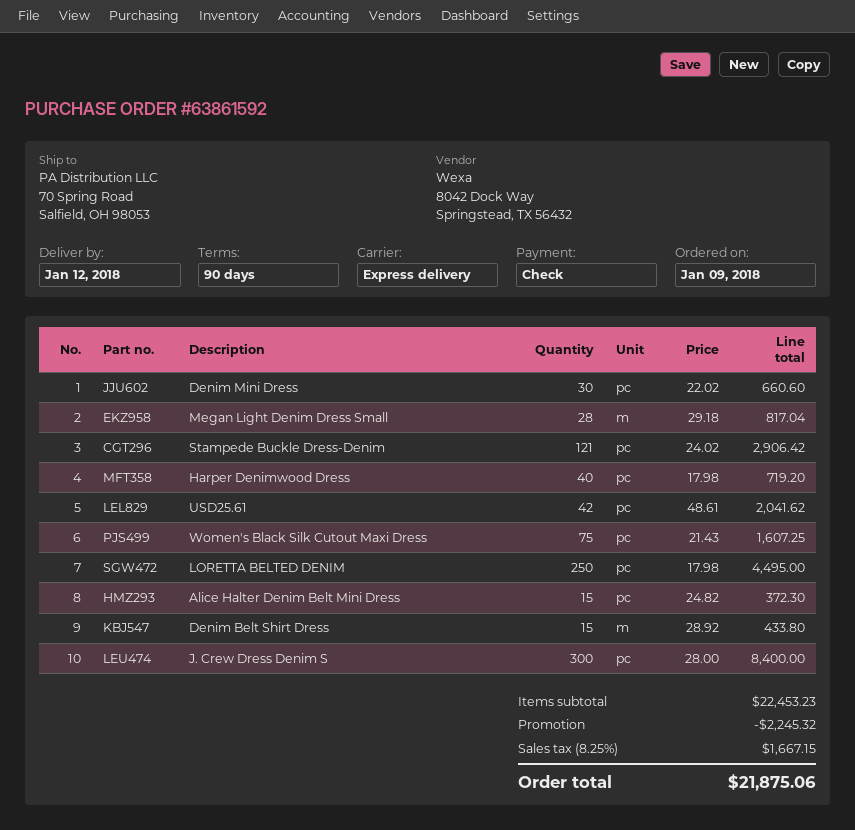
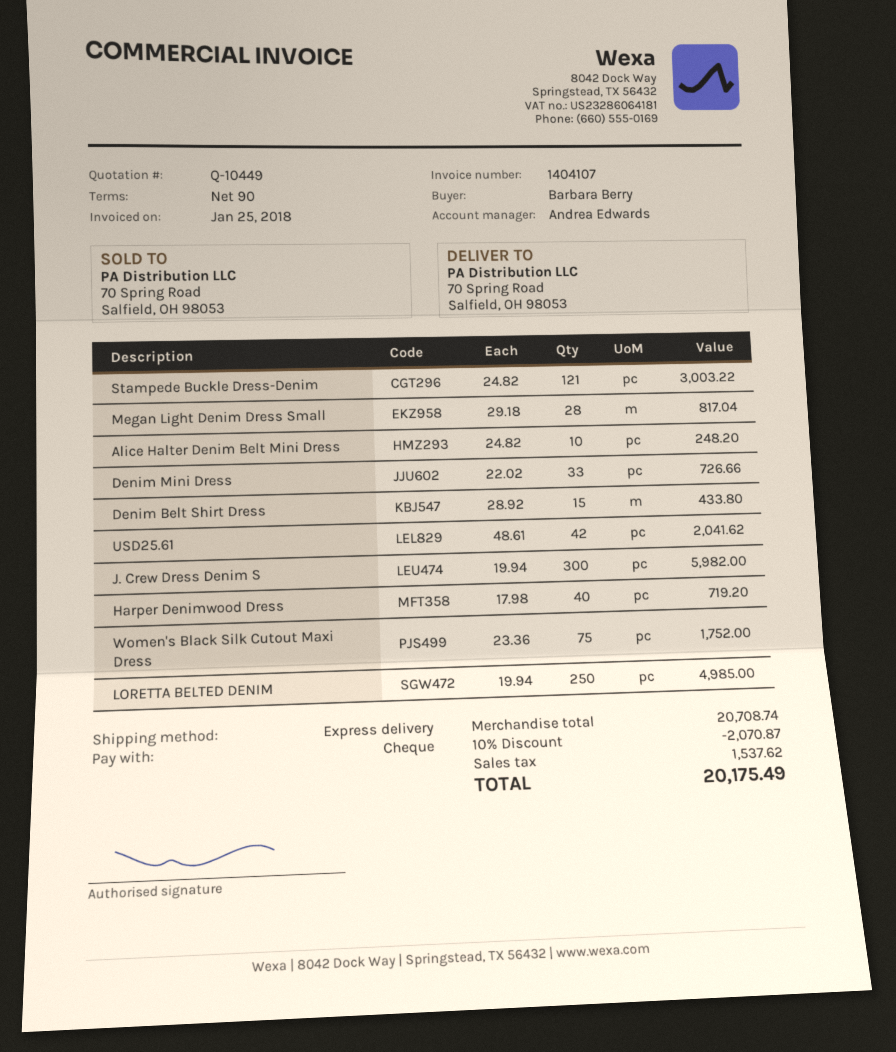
Denim Mini Dress: 30 x 22.02 = 660.60 -> 33 x 22.02 = 726.66
Stampede Buckle Dress-Denim: 121 x 24.02 = 2906.42 -> 121 x 24.82 = 3003.22
Women's Black Silk Cutout Maxi Dress: 75 x 21.43 = 1607.25 -> 75 x 23.36 = 1752.00
LORETTA BELTED DENIM: 250 x 17.98 = 4495.00 -> 250 x 19.94 = 4985.00
Alice Halter Denim Belt Mini Dress: 15 x 24.82 = 372.30 -> 10 x 24.82 = 248.20
J. Crew Dress Denim S: 300 x 28.00 = 8400.00 -> 300 x 19.94 = 5982.00
subtotal: 22453.23 -> 20708.74
discount: 2245.32 -> 2070.87
tax: 1667.15 -> 1537.62
total: 21875.06 -> 20175.49

